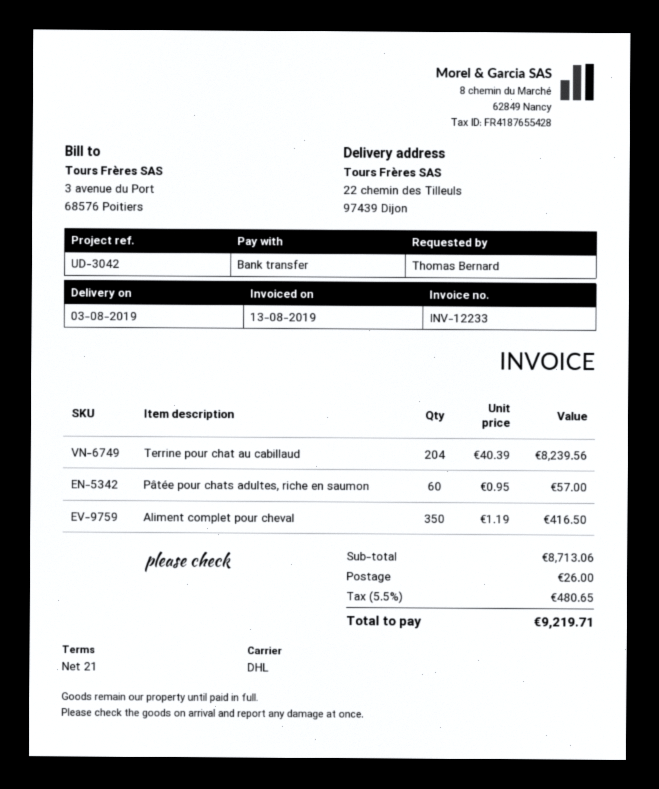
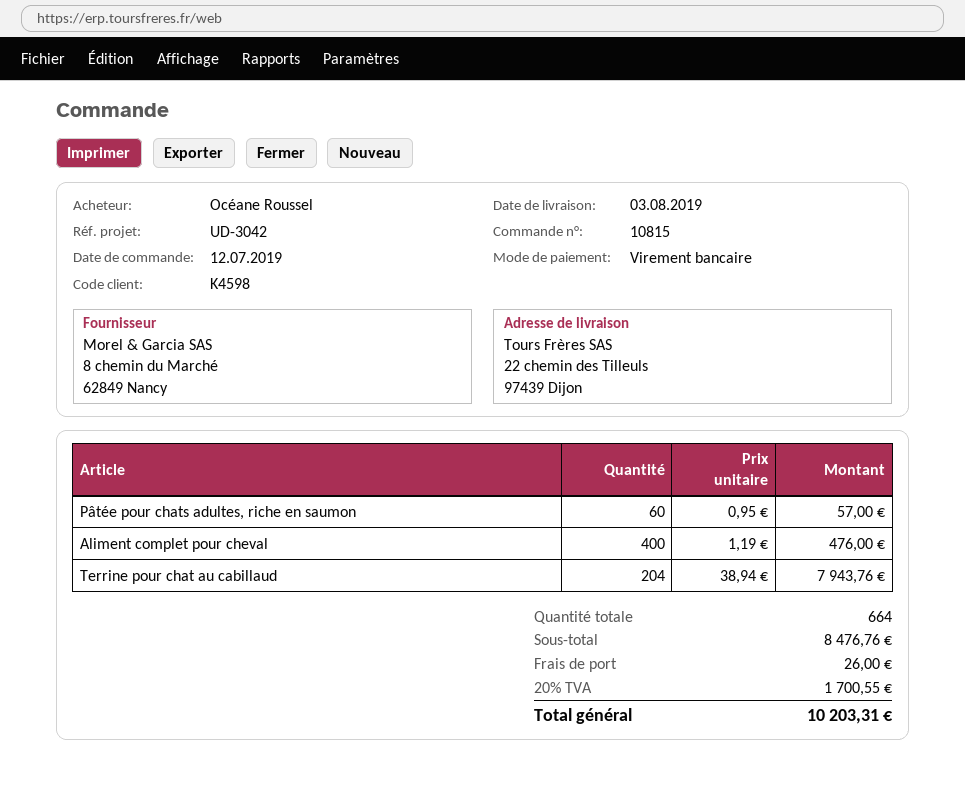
ordered by: Thomas Bernard -> Océane Roussel
Terrine pour chat au cabillaud: 204 x 40.39 = 8239.56 -> 204 x 38.94 = 7943.76
Aliment complet pour cheval: 350 x 1.19 = 416.50 -> 400 x 1.19 = 476.00
subtotal: 8713.06 -> 8476.76
tax: 5.5% = 480.65 -> 20% = 1700.55
total: 9219.71 -> 10203.31

